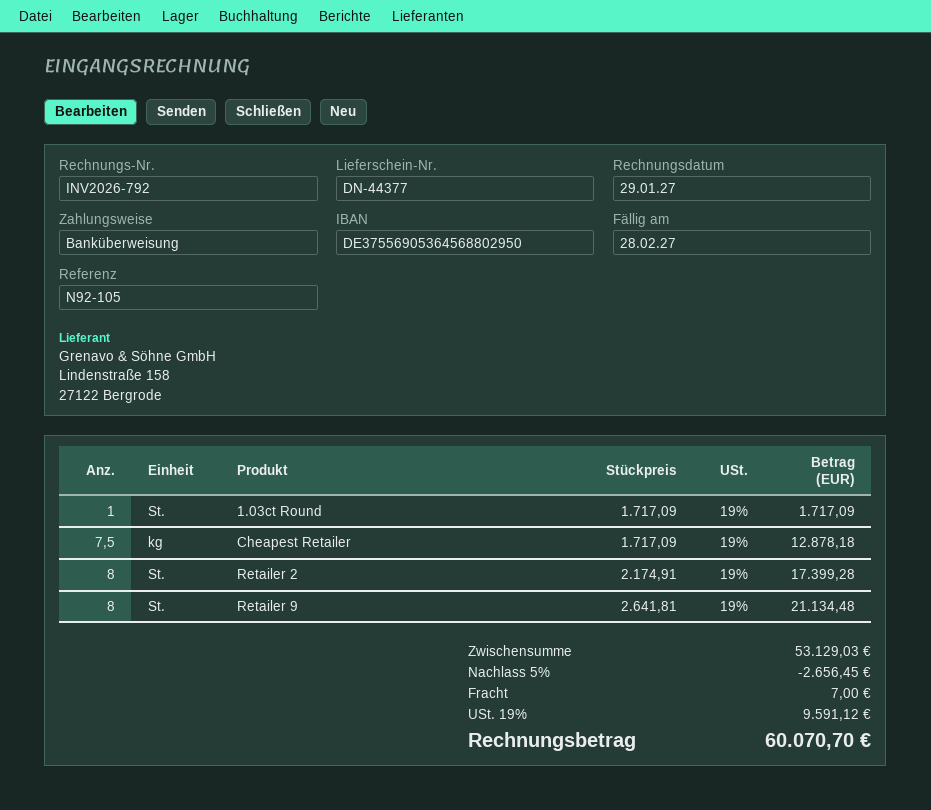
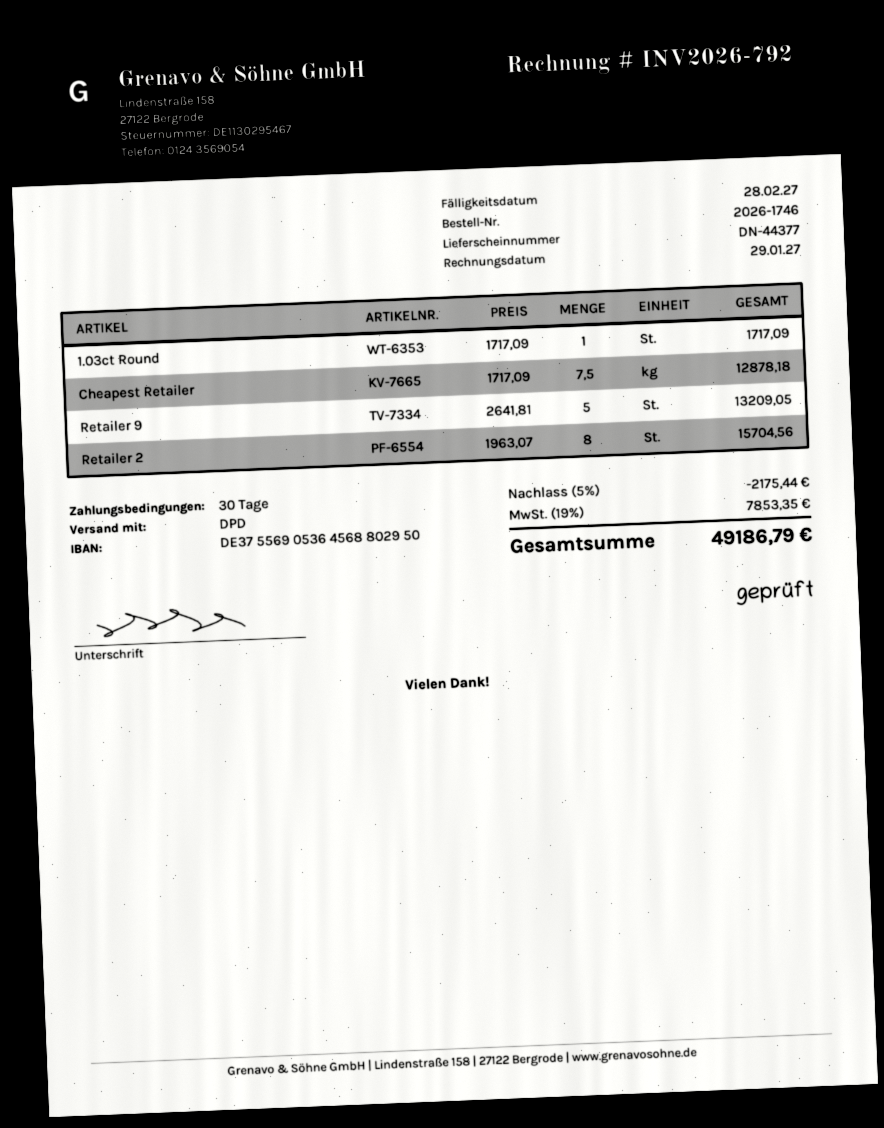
Retailer 2: 8 x 2174.91 = 17399.28 -> 8 x 1963.07 = 15704.56
Retailer 9: 8 x 2641.81 = 21134.48 -> 5 x 2641.81 = 13209.05
discount: 5% = 2656.45 -> 5% = 2175.44
shipping: 7.00 -> none
tax: 19% = 9591.12 -> 19% = 7853.35
total: 60070.70 -> 49186.79

